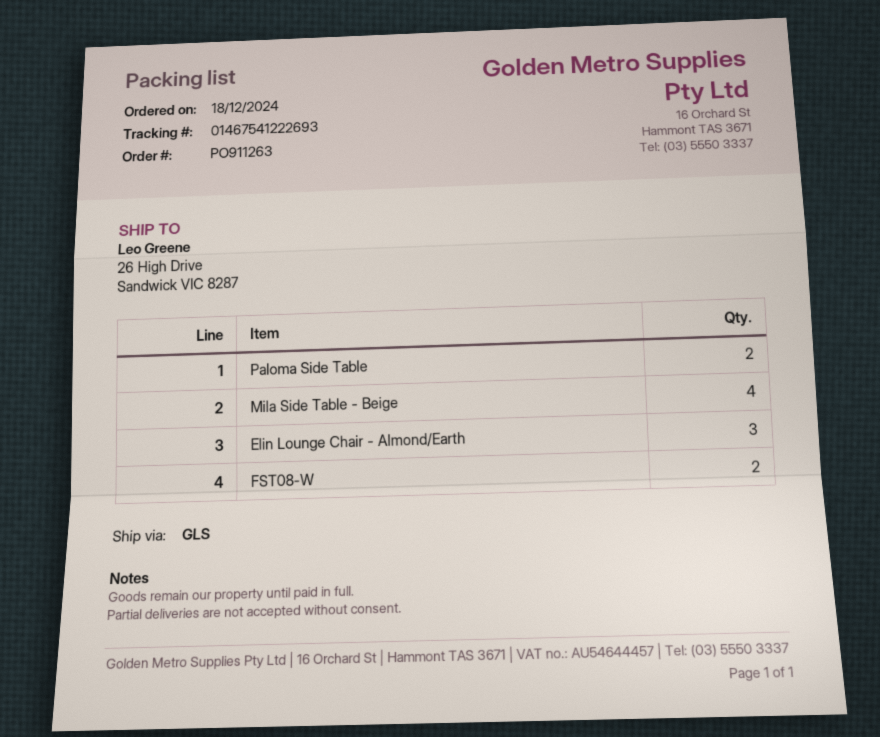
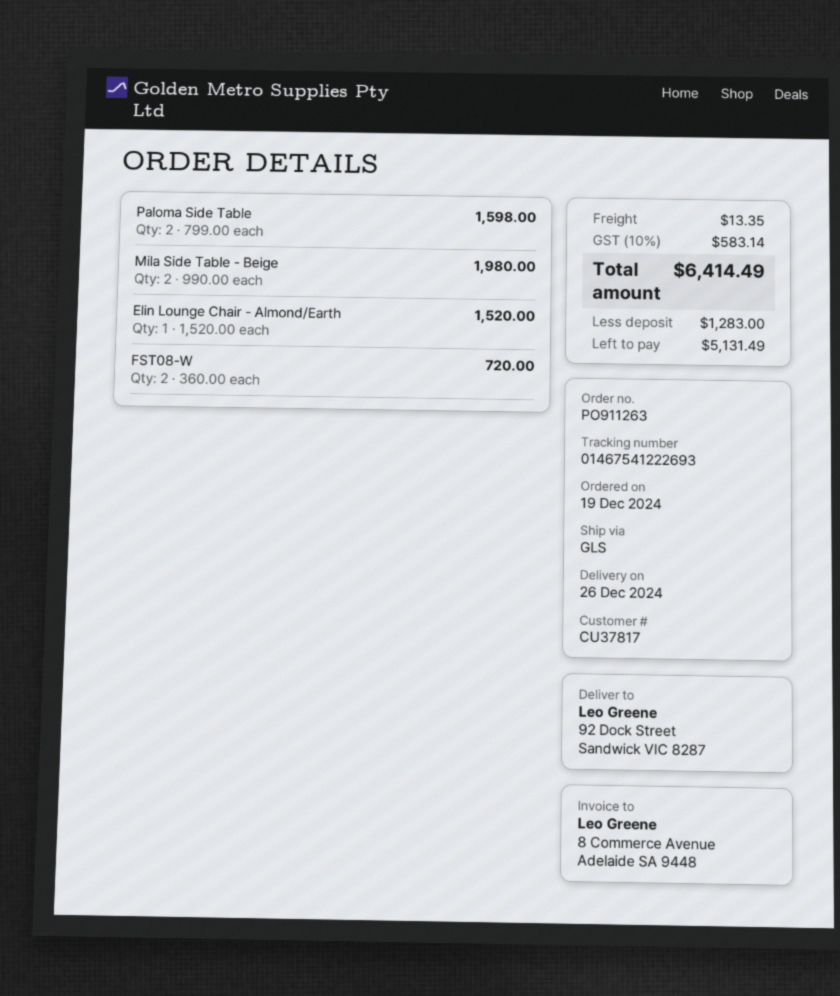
order date: 2024-12-18 -> 2024-12-19
ship to: 26 High Drive, Sandwick VIC 8287 -> 92 Dock Street, Sandwick VIC 8287
Mila Side Table - Beige: 4 -> 2
Elin Lounge Chair - Almond/Earth: 3 -> 1

